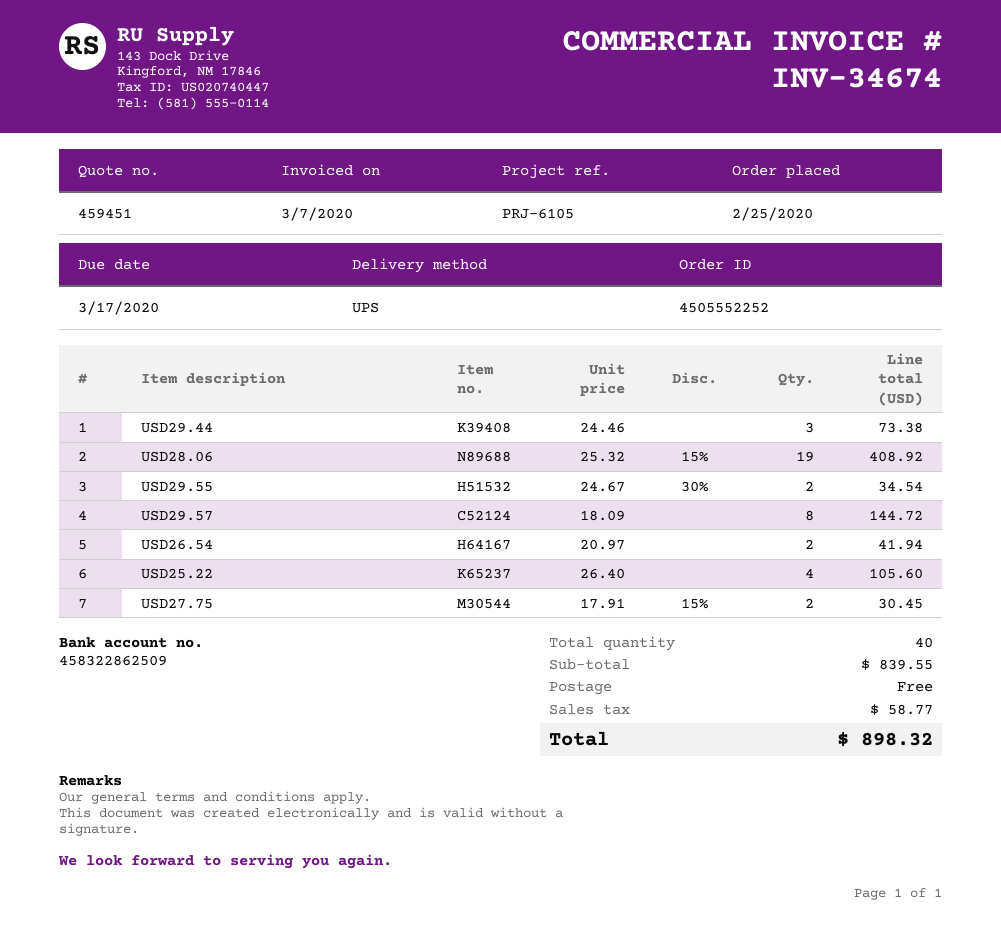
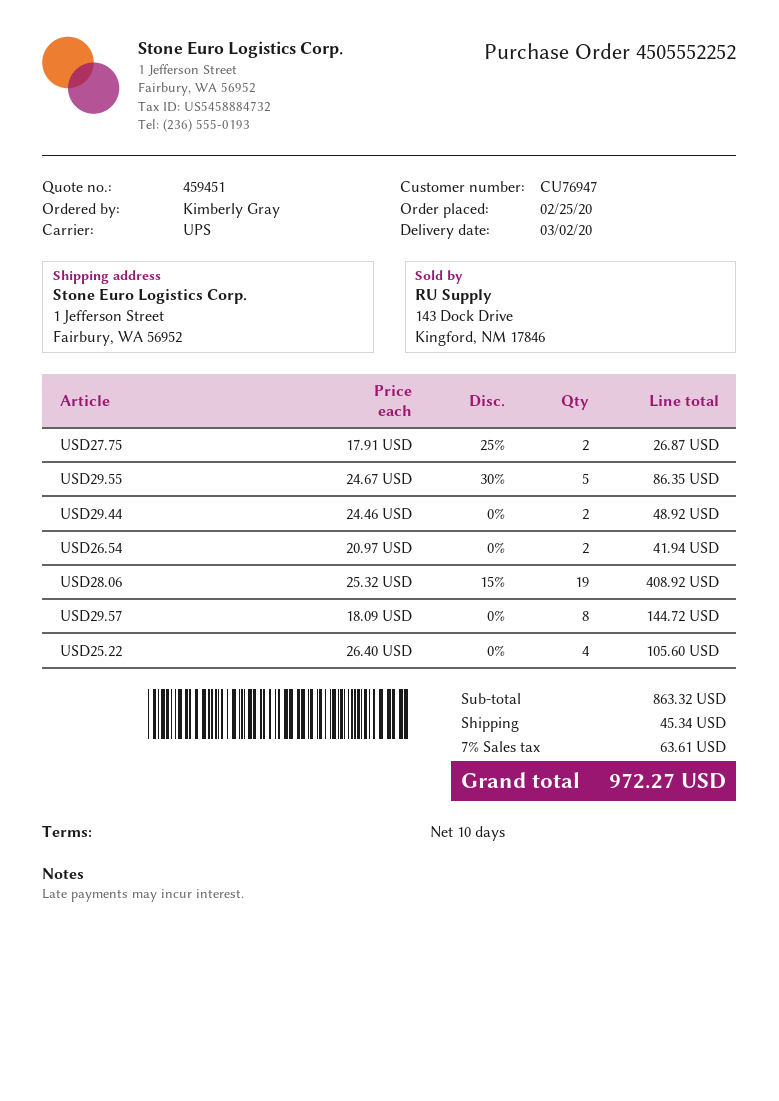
USD29.44: 3 x 24.46 = 73.38 -> 2 x 24.46 = 48.92
USD29.55: 2 x 24.67 - 30% = 34.54 -> 5 x 24.67 - 30% = 86.35
USD27.75: 2 x 17.91 - 15% = 30.45 -> 2 x 17.91 - 25% = 26.87
subtotal: 839.55 -> 863.32
shipping: 0.00 -> 45.34
tax: 58.77 -> 63.61
total: 898.32 -> 972.27

